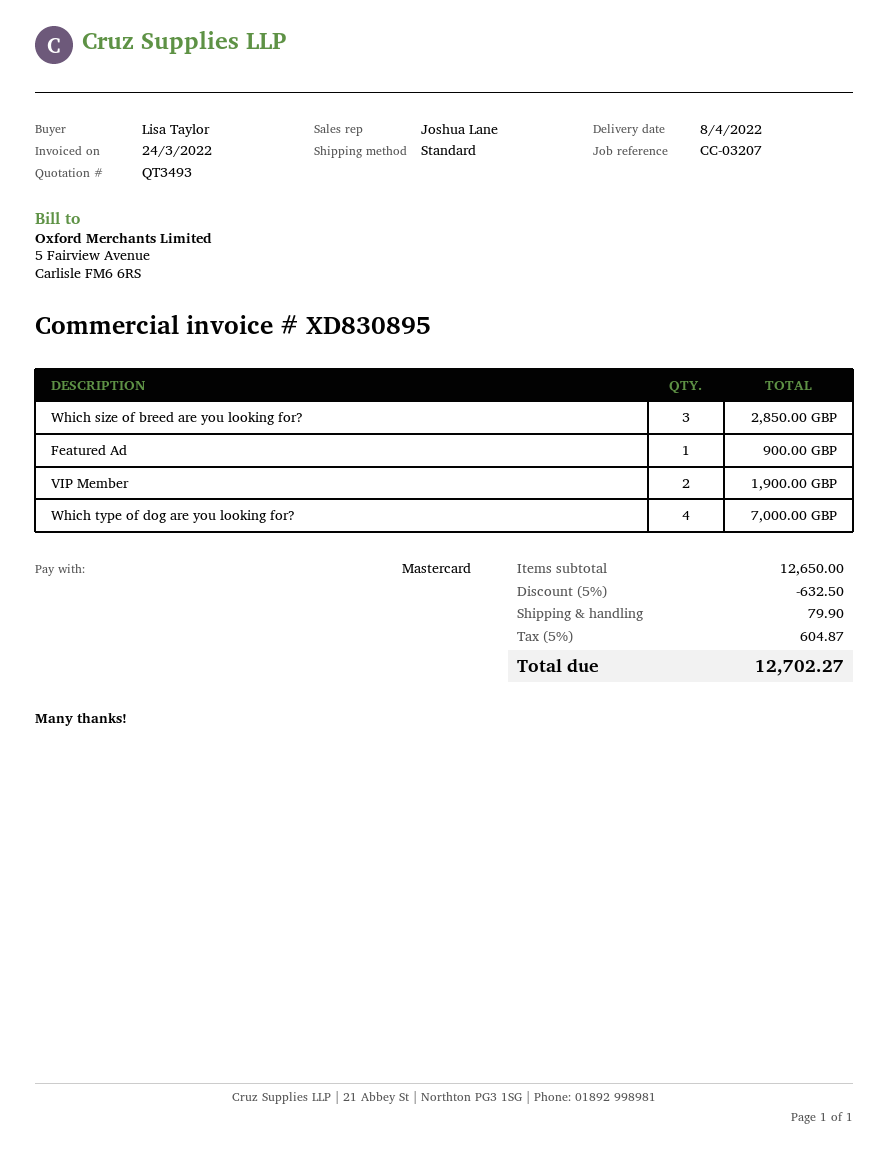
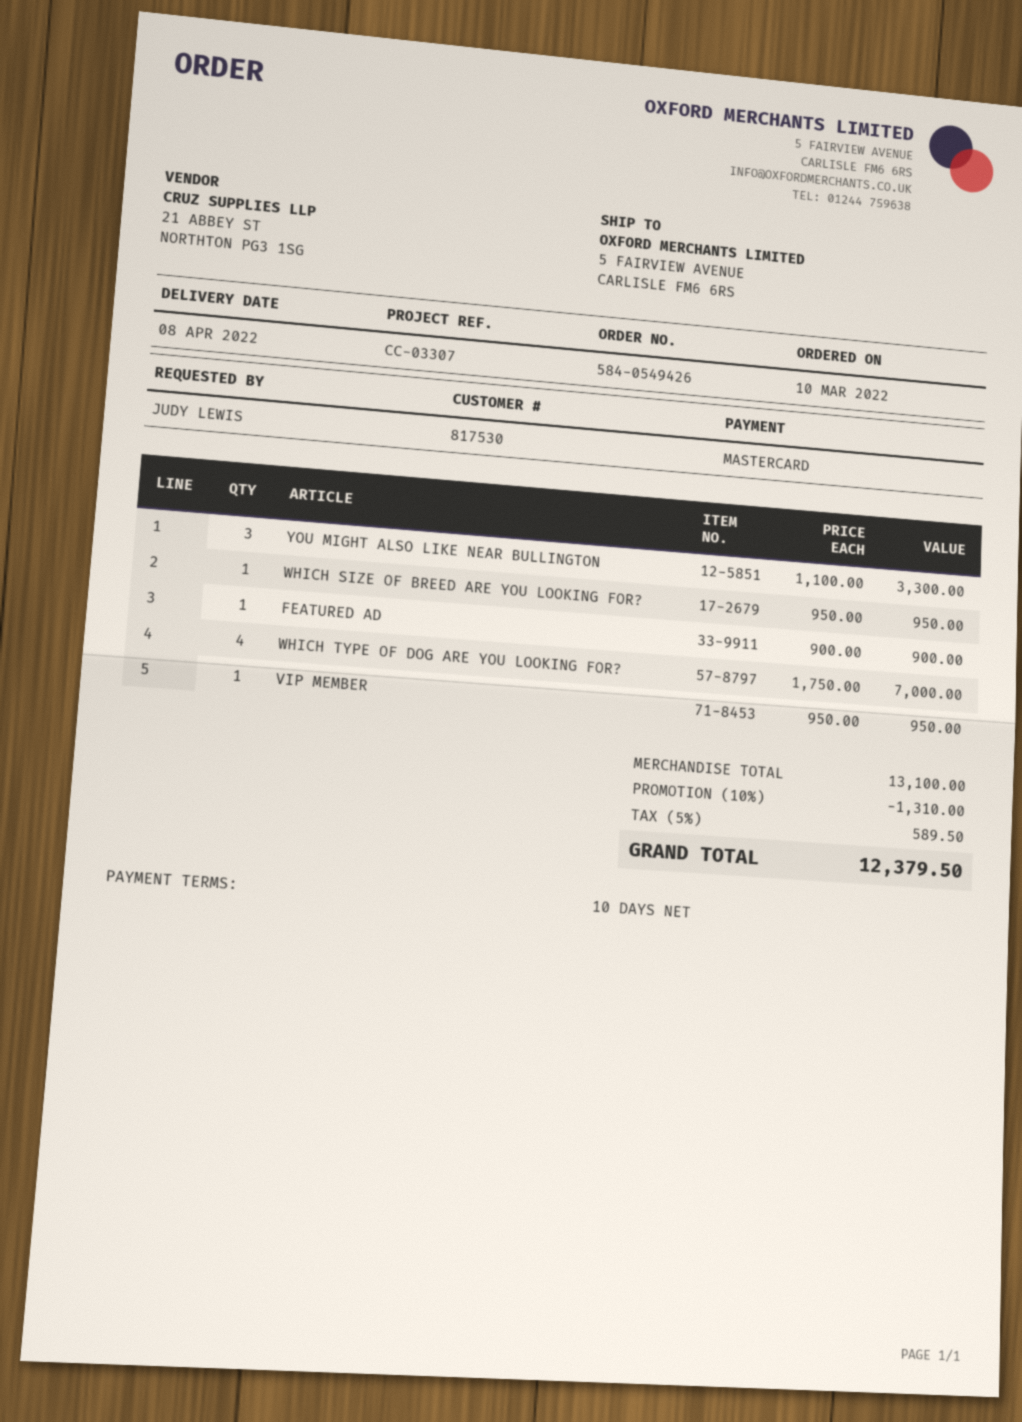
reference: CC-03207 -> CC-03307
ordered by: Lisa Taylor -> JUDY LEWIS
Which size of breed are you looking for?: 3 for 2850.00 -> 1 for 950.00
VIP Member: 2 for 1900.00 -> 1 for 950.00
YOU MIGHT ALSO LIKE NEAR BULLINGTON: none -> 3 for 3300.00
subtotal: 12650.00 -> 13100.00
discount: 5% = 632.50 -> 10% = 1310.00
shipping: 79.90 -> none
tax: 5% = 604.87 -> 5% = 589.50
total: 12702.27 -> 12379.50

